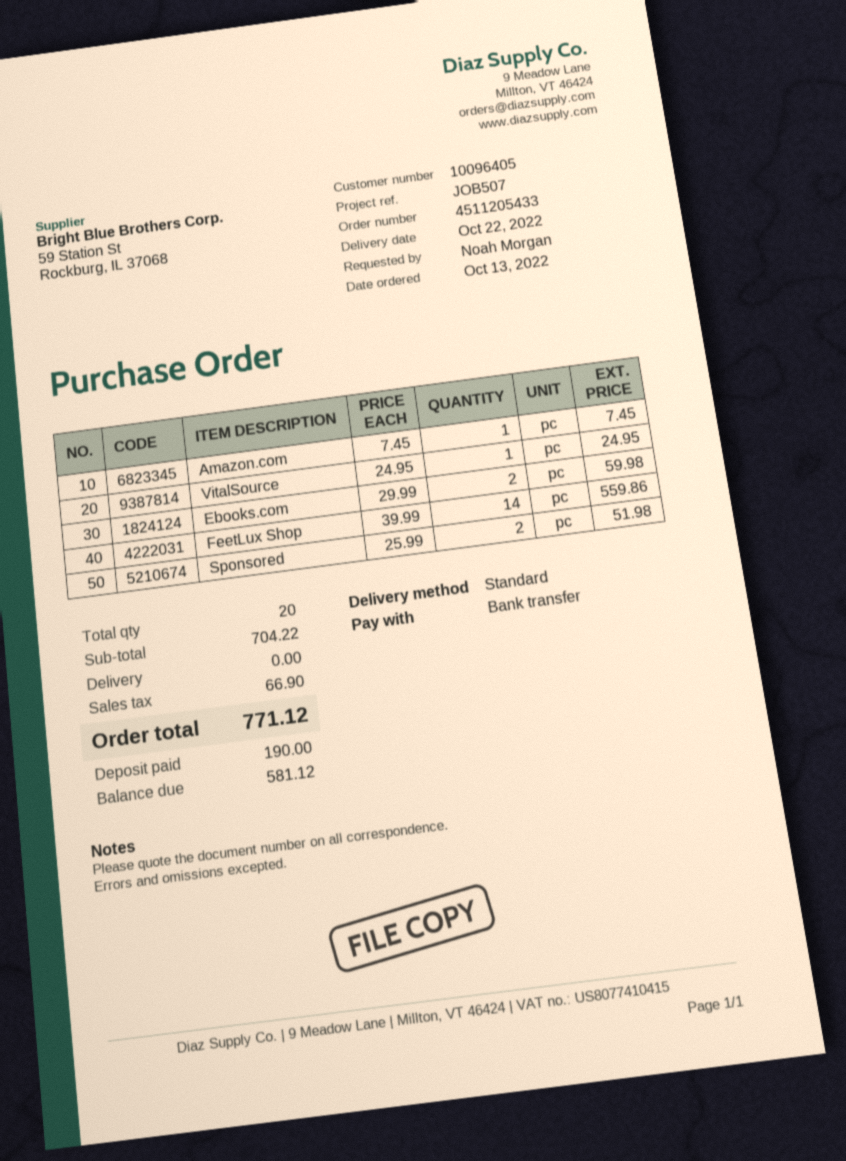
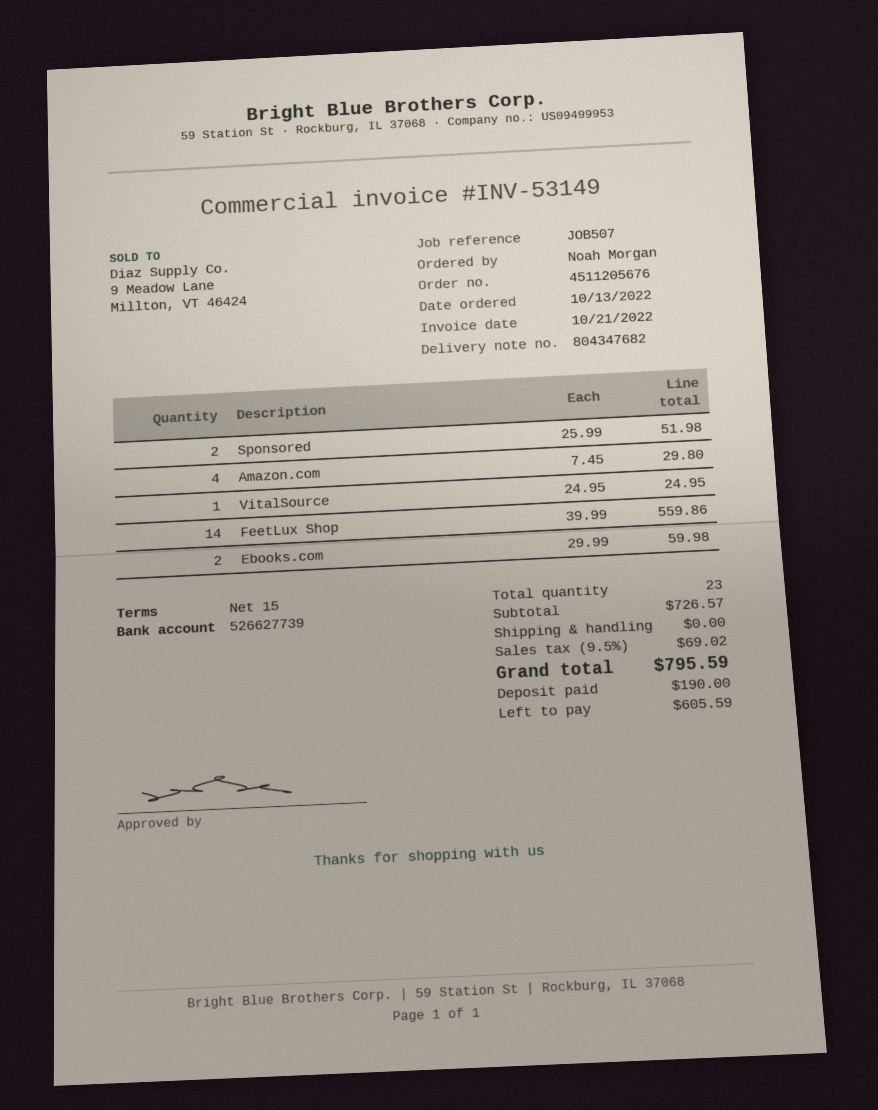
order number: 4511205433 -> 4511205676
Amazon.com: 1 x 7.45 = 7.45 -> 4 x 7.45 = 29.80
total quantity: 20 -> 23
subtotal: 704.22 -> 726.57
tax: 66.90 -> 69.02
total: 771.12 -> 795.59
balance: 581.12 -> 605.59

